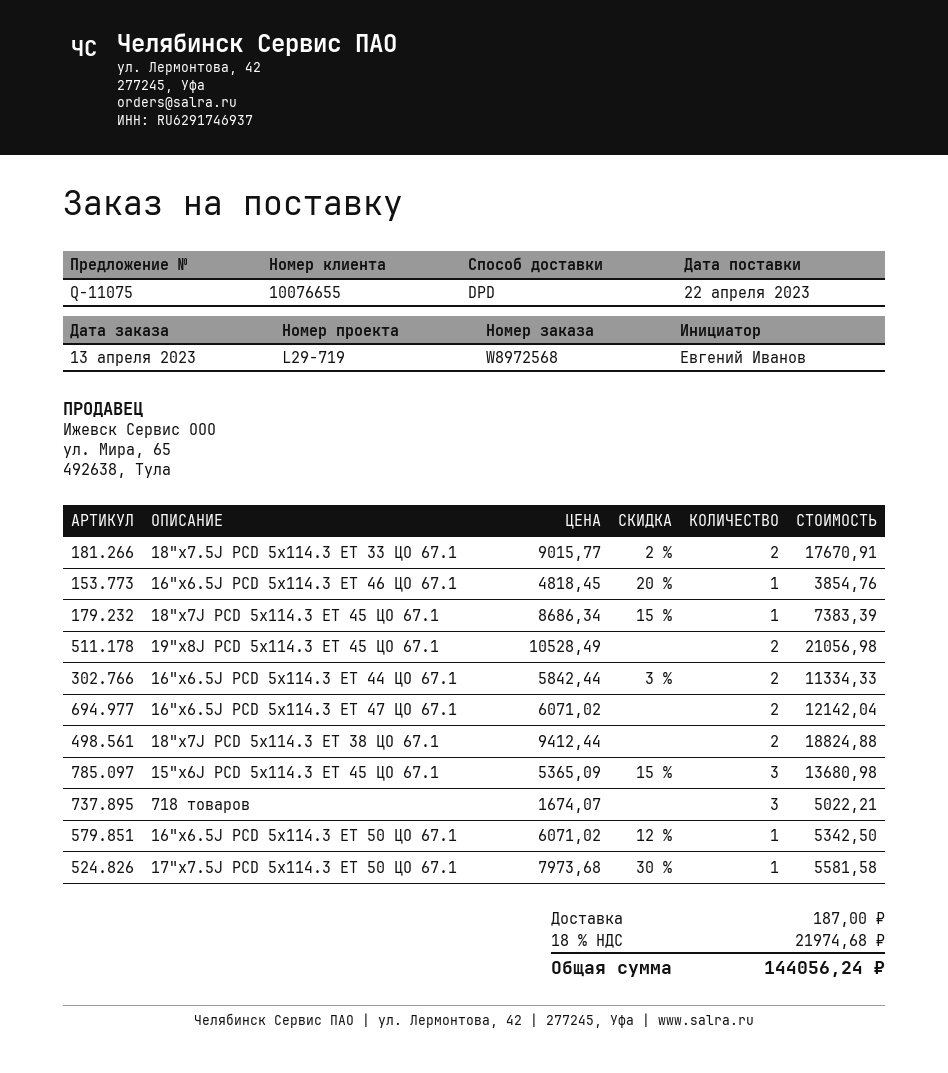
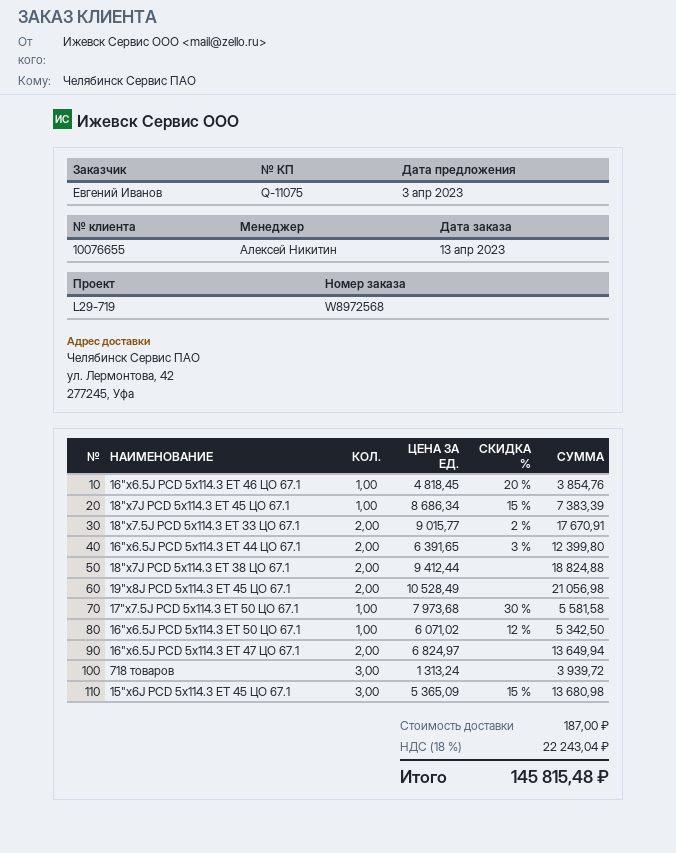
16"x6.5J PCD 5x114.3 ЕТ 44 ЦО 67.1: 2 x 5842.44 - 3% = 11334.33 -> 2 x 6391.65 - 3% = 12399.80
16"x6.5J PCD 5x114.3 ЕТ 47 ЦО 67.1: 2 x 6071.02 = 12142.04 -> 2 x 6824.97 = 13649.94
718 товаров: 3 x 1674.07 = 5022.21 -> 3 x 1313.24 = 3939.72
tax: 18% = 21974.68 -> 18% = 22243.04
total: 144056.24 -> 145815.48

